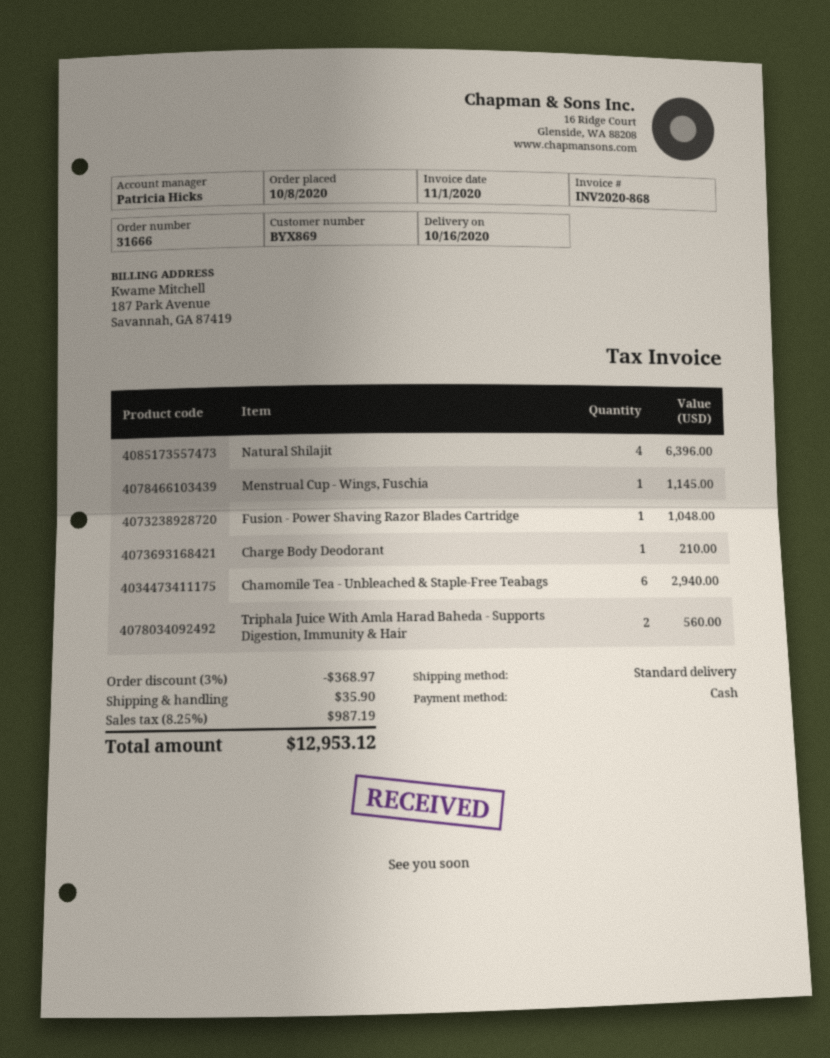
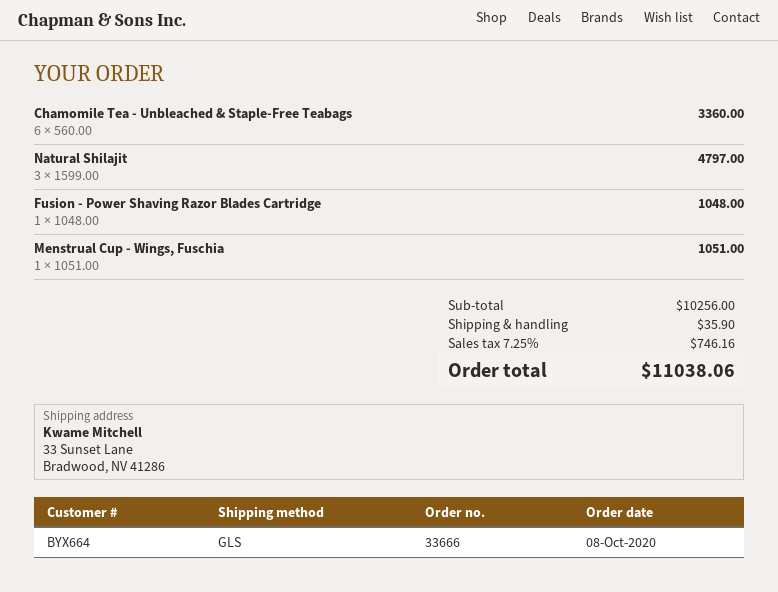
order number: 31666 -> 33666
customer number: BYX869 -> BYX664
shipping method: standard -> GLS
Natural Shilajit: 4 for 6396.00 -> 3 for 4797.00
Menstrual Cup - Wings, Fuschia: 1 for 1145.00 -> 1 for 1051.00
Charge Body Deodorant: 1 for 210.00 -> none
Chamomile Tea - Unbleached & Staple-Free Teabags: 6 for 2940.00 -> 6 for 3360.00
Triphala Juice With Amla Harad Baheda - Supports Digestion, Immunity & Hair: 2 for 560.00 -> none
discount: 3% = 368.97 -> none
tax: 8.25% = 987.19 -> 7.25% = 746.16
total: 12953.12 -> 11038.06

